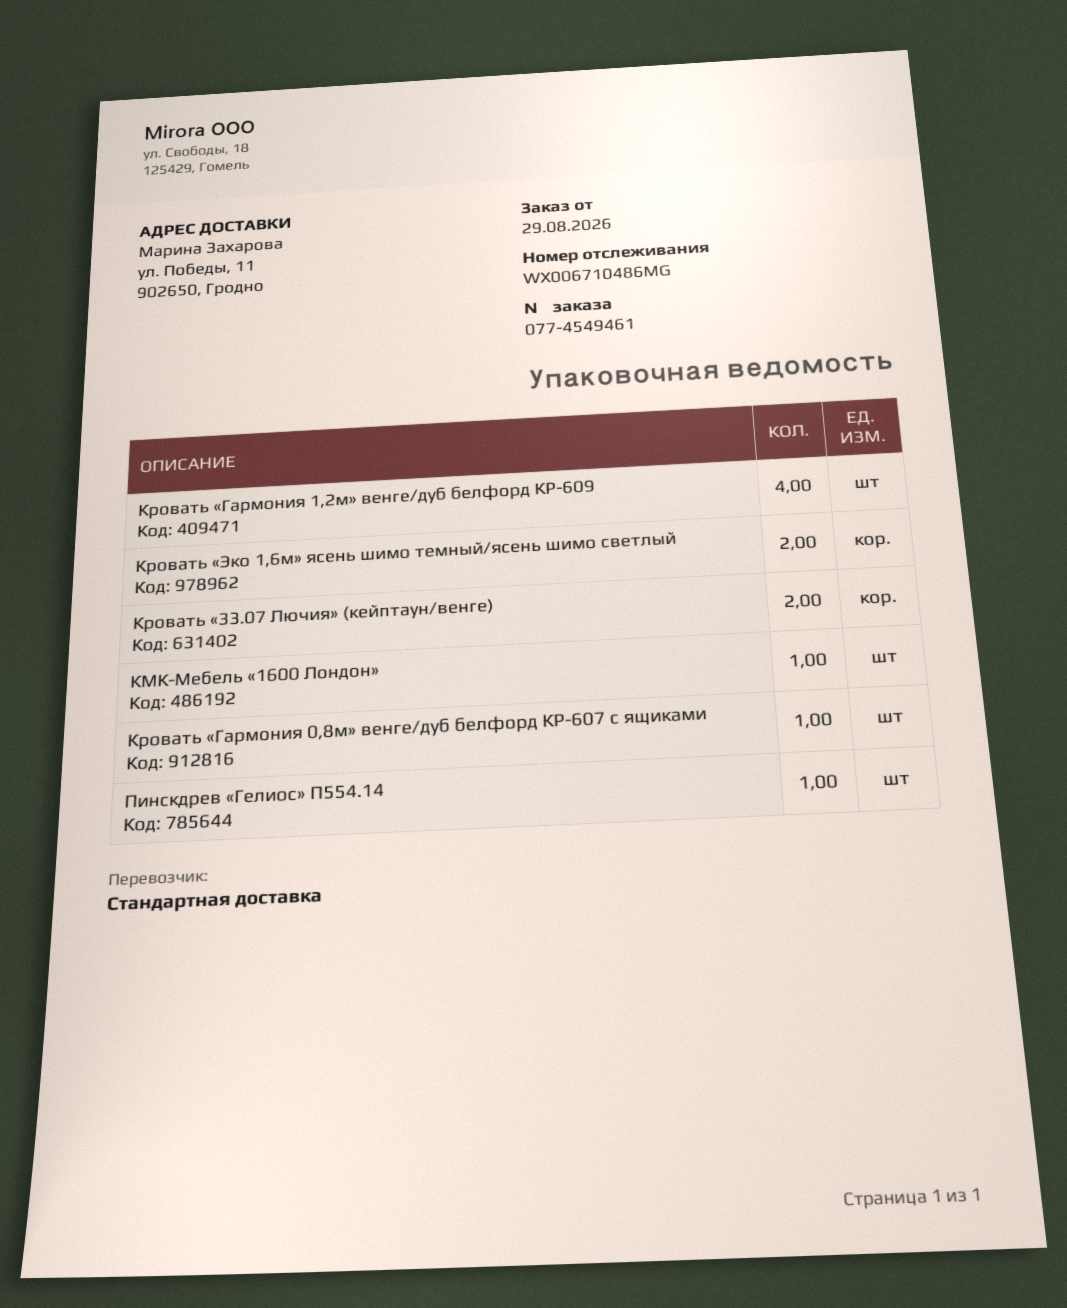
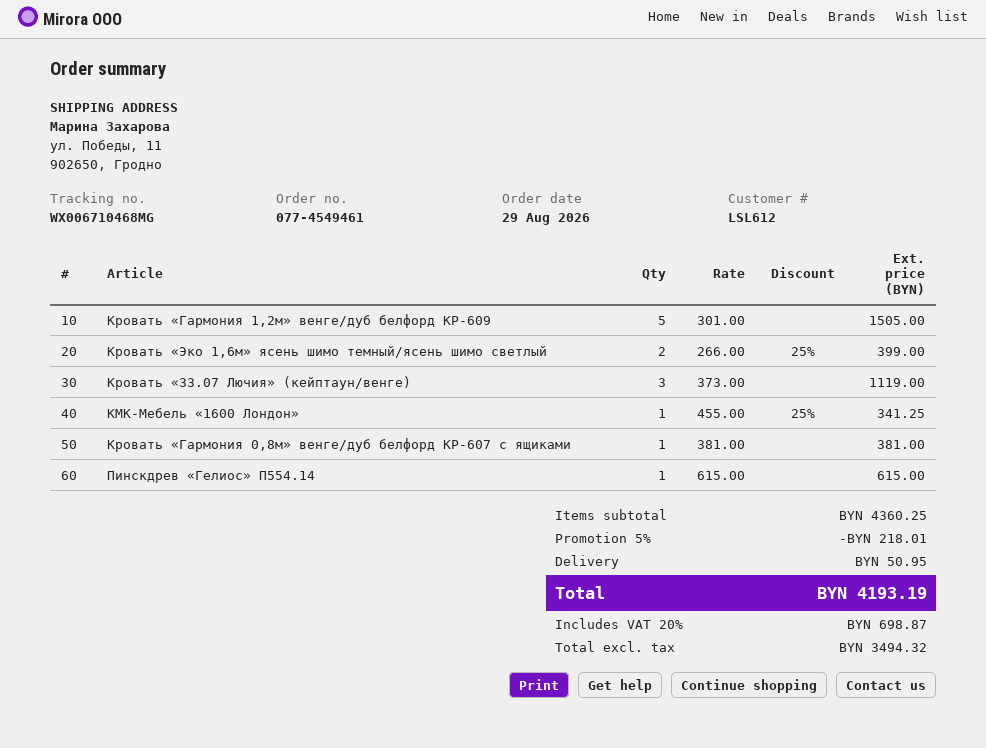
tracking number: WX006710486MG -> WX006710468MG
Кровать «Гармония 1,2м» венге/дуб белфорд КР-609: 4 -> 5
Кровать «33.07 Лючия» (кейптаун/венге): 2 -> 3

